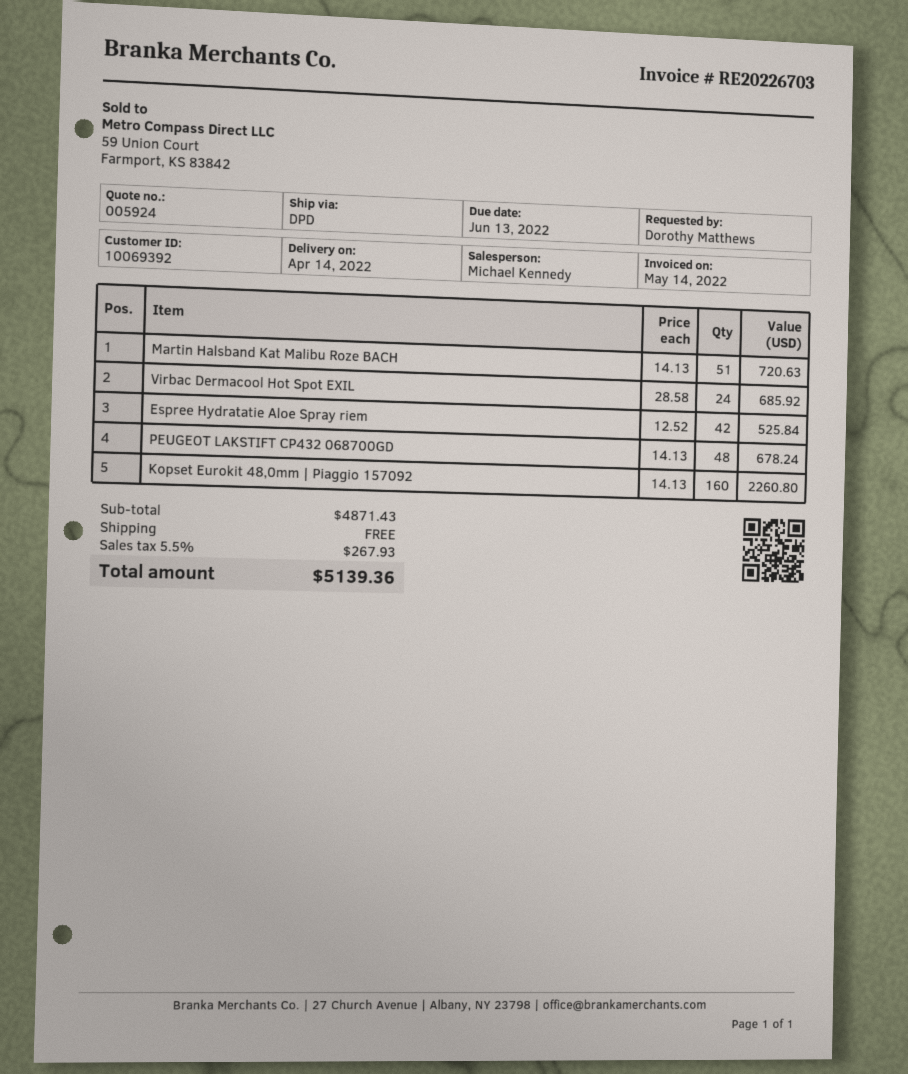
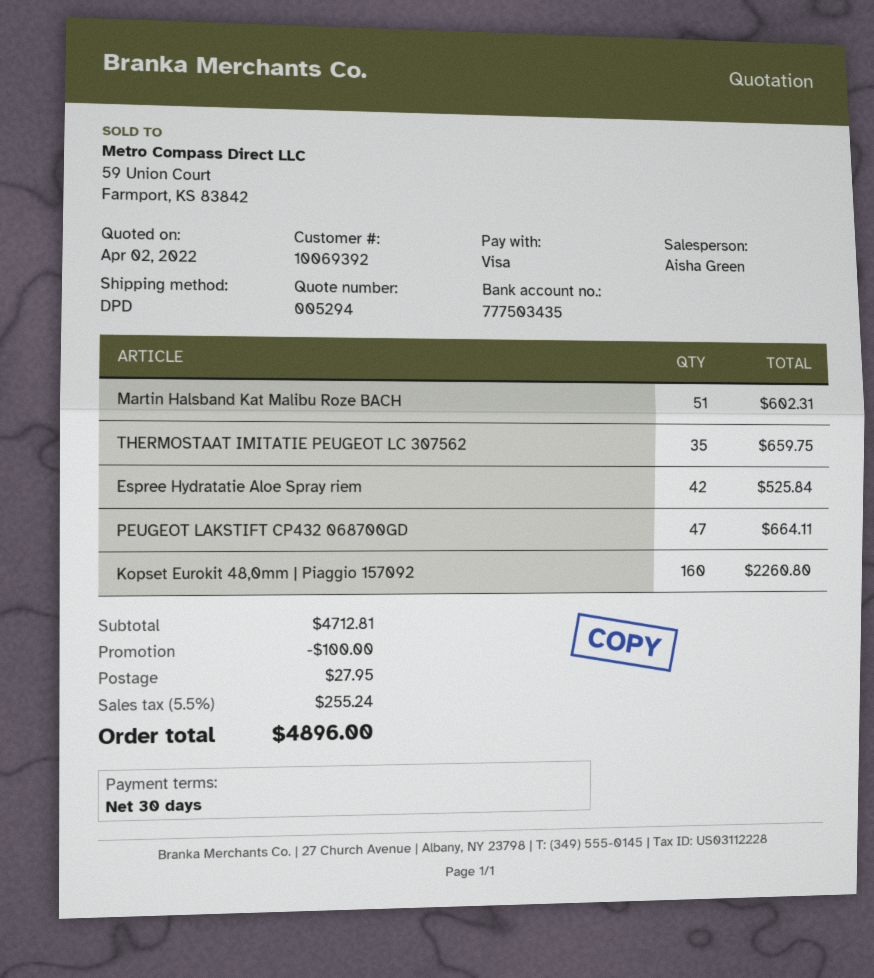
quote number: 005924 -> 005294
sales rep: Michael Kennedy -> Aisha Green
Martin Halsband Kat Malibu Roze BACH: 51 for 720.63 -> 51 for 602.31
Virbac Dermacool Hot Spot EXIL: 24 for 685.92 -> none
PEUGEOT LAKSTIFT CP432 068700GD: 48 for 678.24 -> 47 for 664.11
THERMOSTAAT IMITATIE PEUGEOT LC 307562: none -> 35 for 659.75
subtotal: 4871.43 -> 4712.81
discount: none -> 100.00
shipping: 0.00 -> 27.95
tax: 5.5% = 267.93 -> 5.5% = 255.24
total: 5139.36 -> 4896.00

